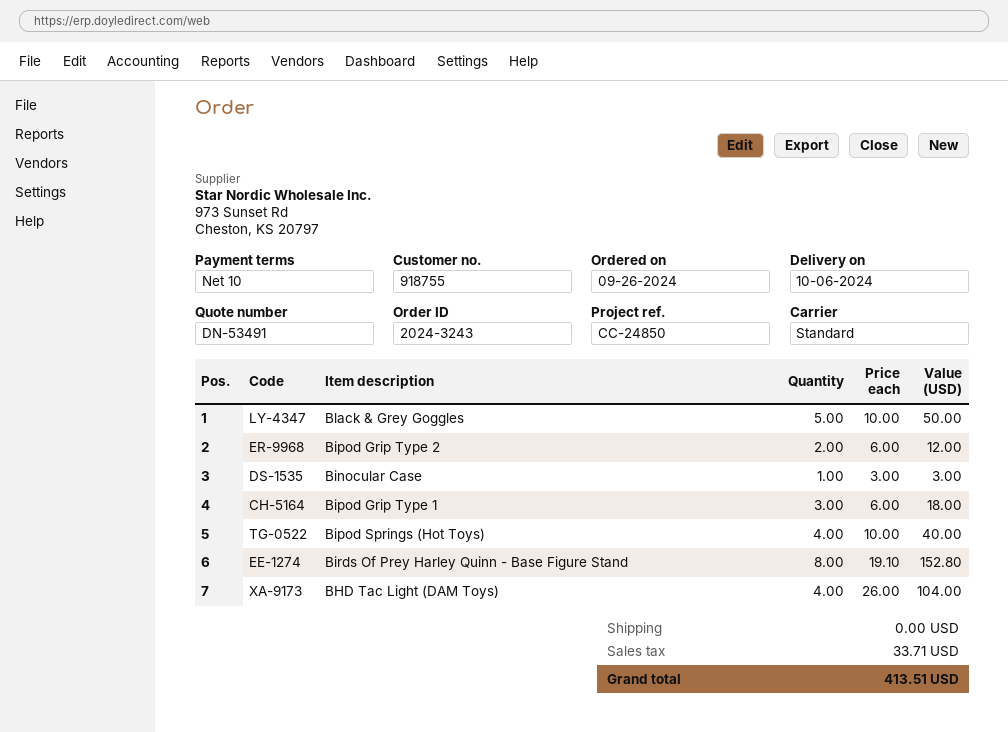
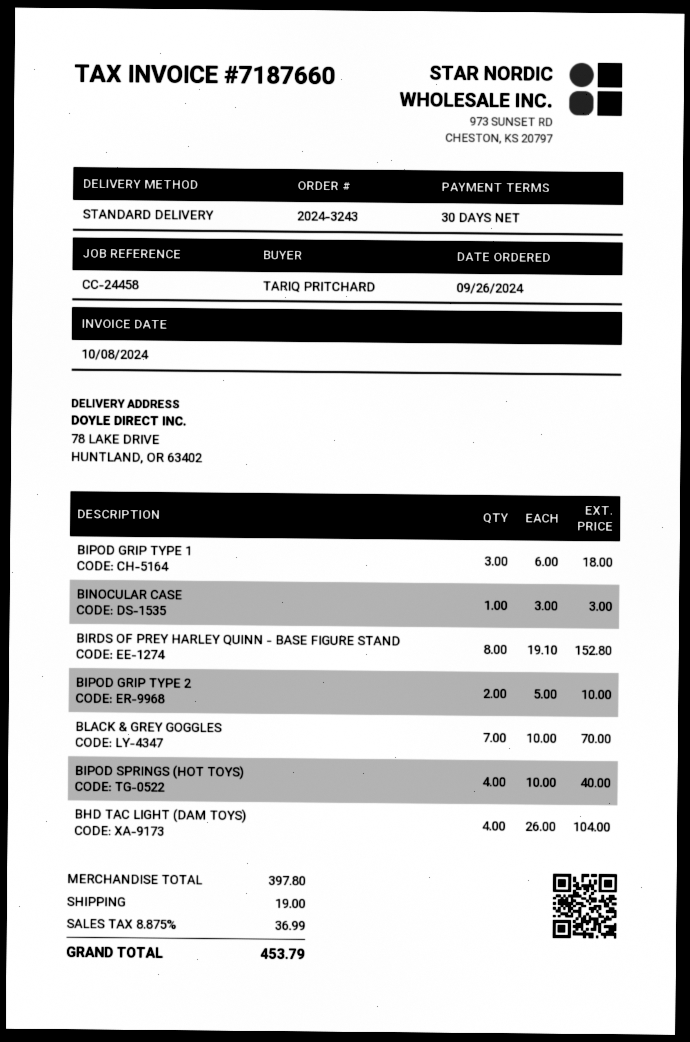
payment terms: 10 days -> 30 days
reference: CC-24850 -> CC-24458
Black & Grey Goggles: 5 x 10.00 = 50.00 -> 7 x 10.00 = 70.00
Bipod Grip Type 2: 2 x 6.00 = 12.00 -> 2 x 5.00 = 10.00
shipping: 0.00 -> 19.00
tax: 33.71 -> 36.99
total: 413.51 -> 453.79

